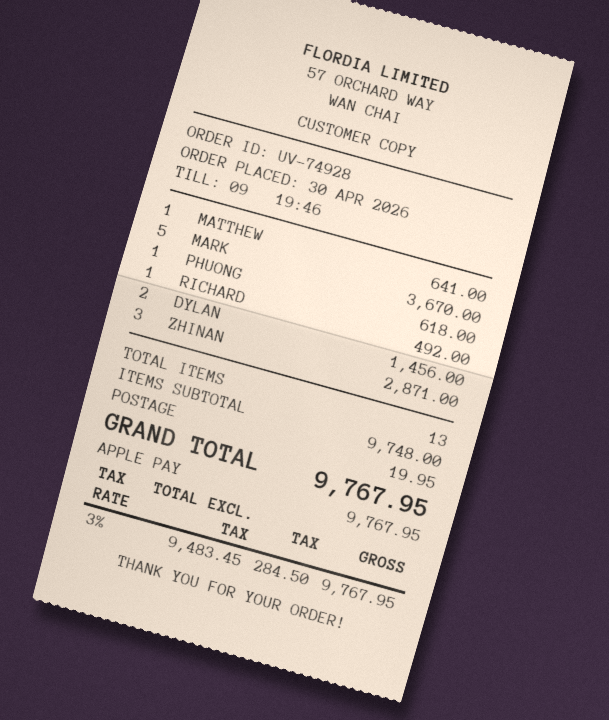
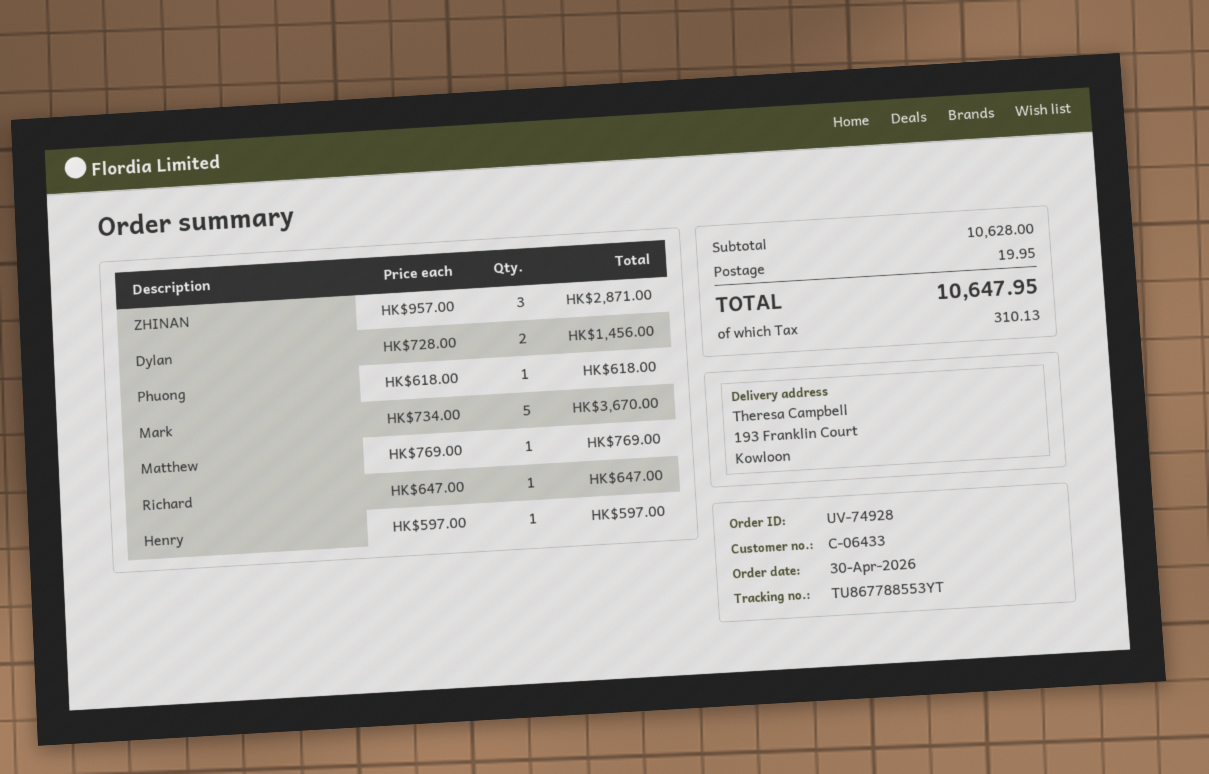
MATTHEW: 1 for 641.00 -> 1 for 769.00
RICHARD: 1 for 492.00 -> 1 for 647.00
Henry: none -> 1 for 597.00
subtotal: 9748.00 -> 10628.00
tax: 284.50 -> 310.13
total: 9767.95 -> 10647.95

